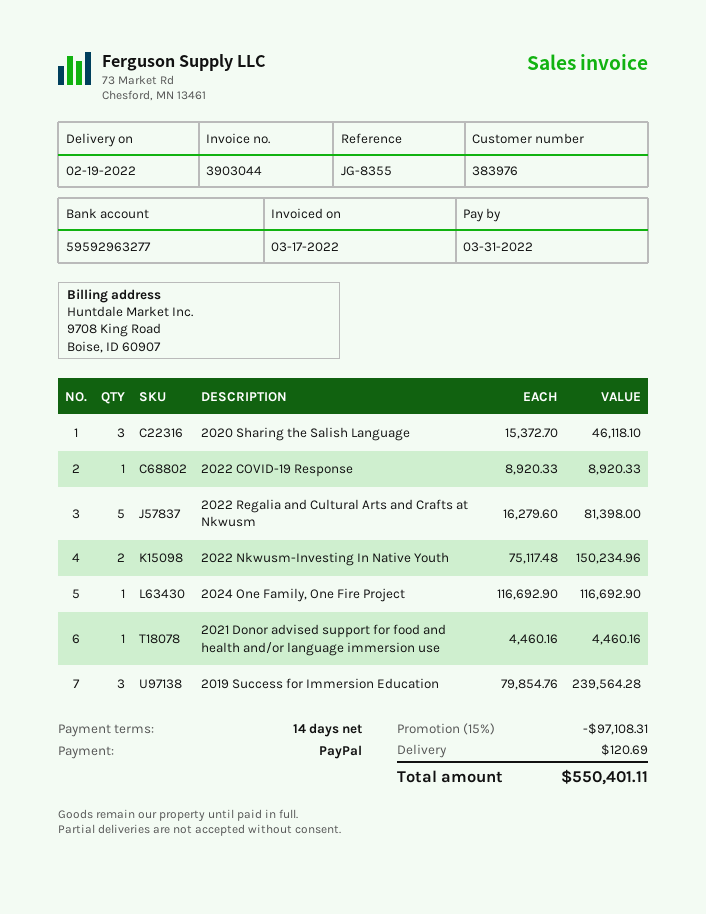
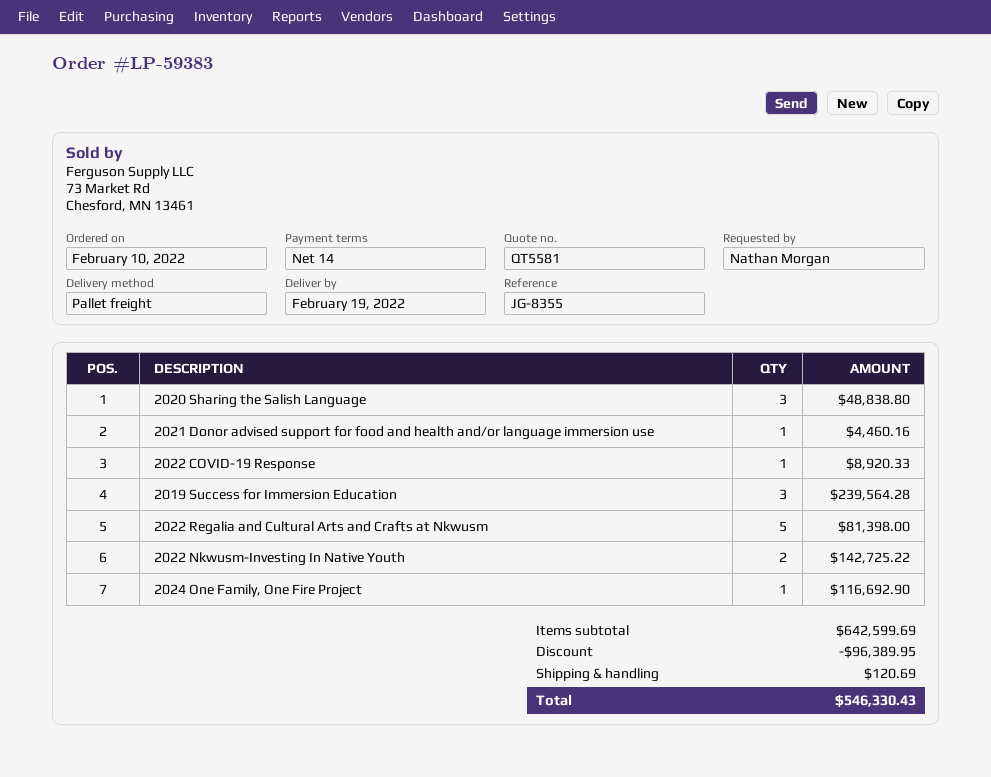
2020 Sharing the Salish Language: 3 for 46118.10 -> 3 for 48838.80
2022 Nkwusm-Investing In Native Youth: 2 for 150234.96 -> 2 for 142725.22
discount: 97108.31 -> 96389.95
total: 550401.11 -> 546330.43

